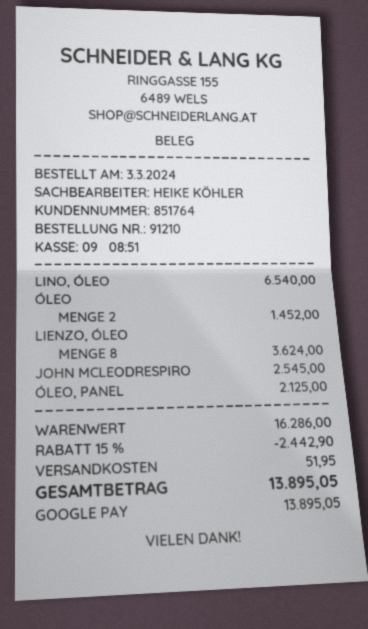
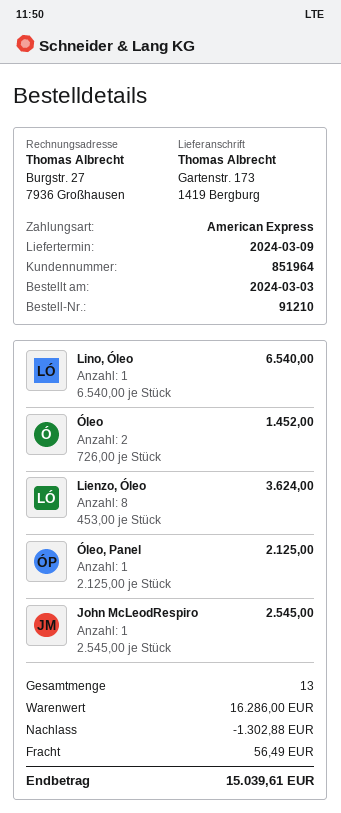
customer number: 851764 -> 851964
payment method: Google Pay -> American Express
discount: 2442.90 -> 1302.88
shipping: 51.95 -> 56.49
total: 13895.05 -> 15039.61

